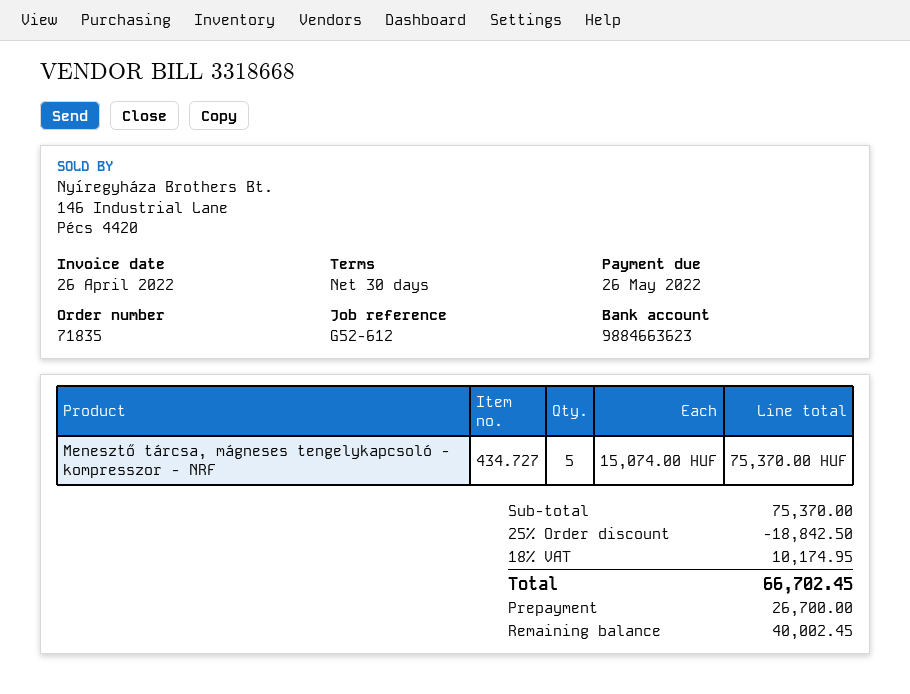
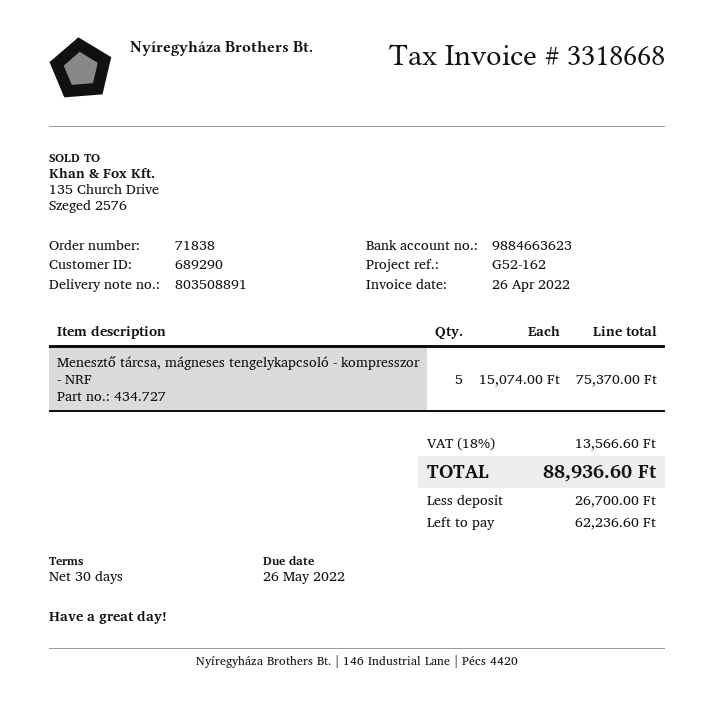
order number: 71835 -> 71838
reference: G52-612 -> G52-162
discount: 25% = 18842.50 -> none
tax: 18% = 10174.95 -> 18% = 13566.60
total: 66702.45 -> 88936.60
balance: 40002.45 -> 62236.60

